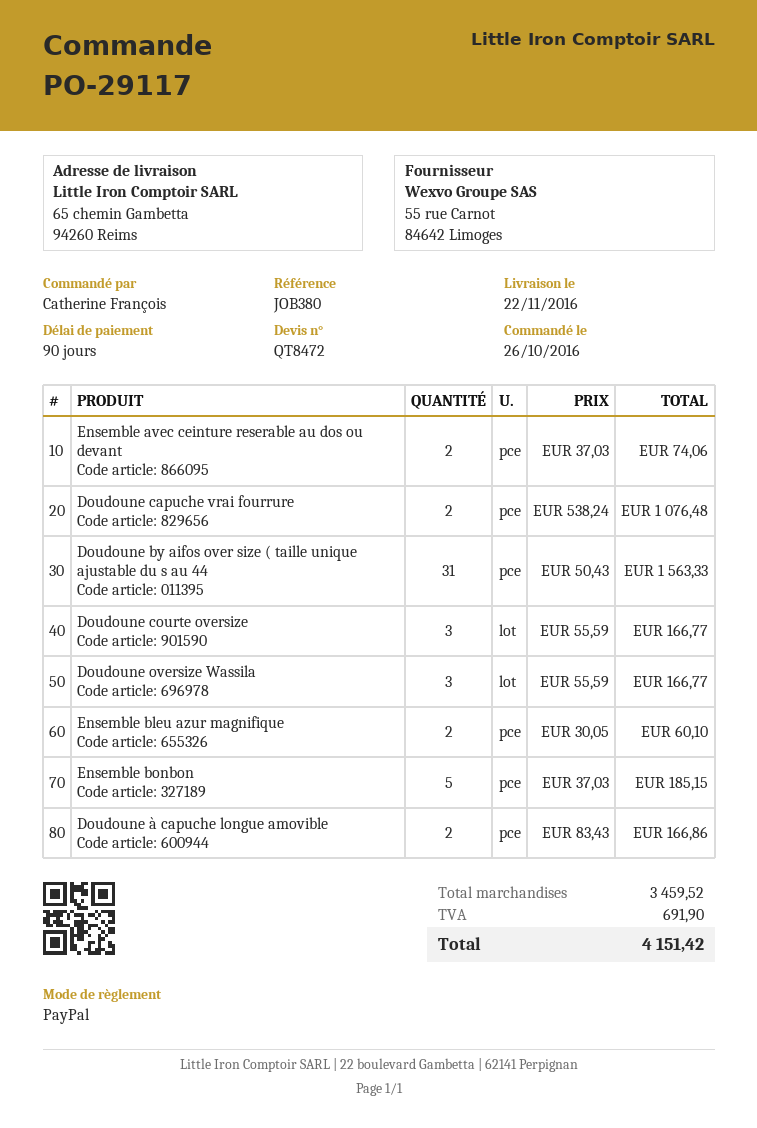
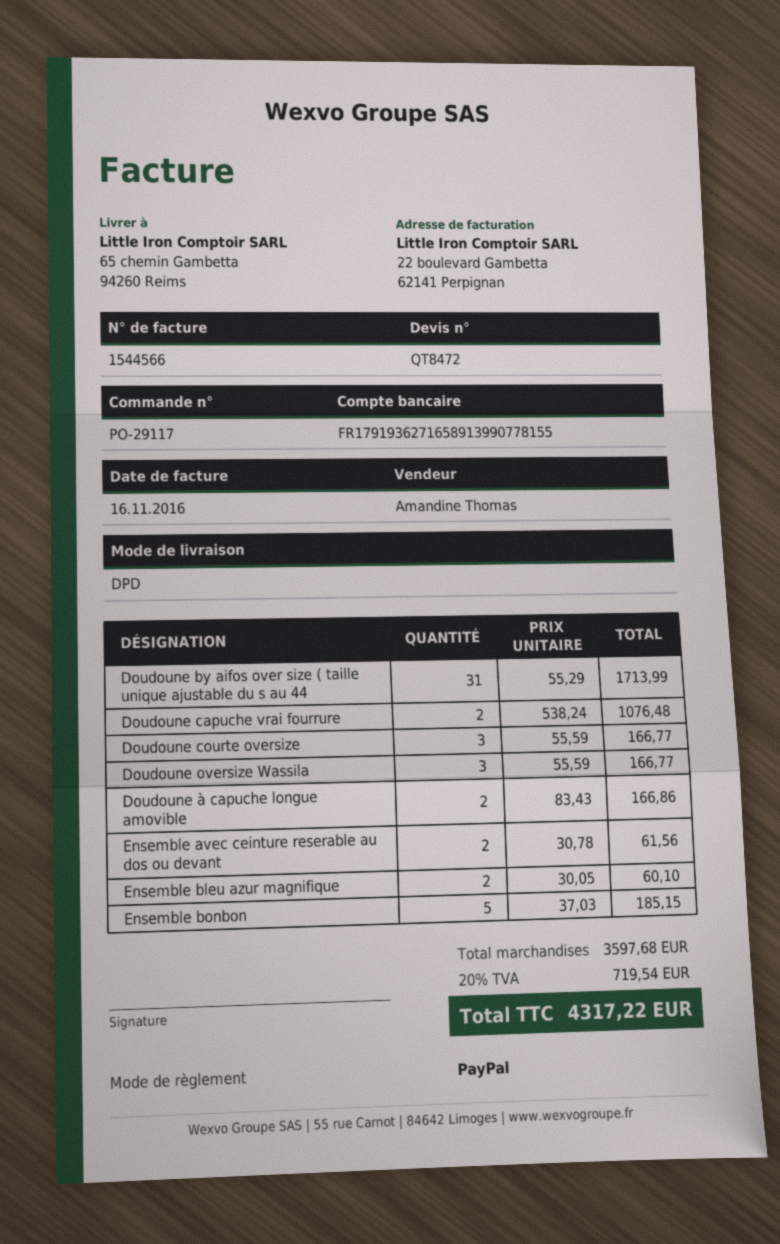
Ensemble avec ceinture reserable au dos ou devant: 2 x 37.03 = 74.06 -> 2 x 30.78 = 61.56
Doudoune by aifos over size ( taille unique ajustable du s au 44: 31 x 50.43 = 1563.33 -> 31 x 55.29 = 1713.99
subtotal: 3459.52 -> 3597.68
tax: 691.90 -> 719.54
total: 4151.42 -> 4317.22

